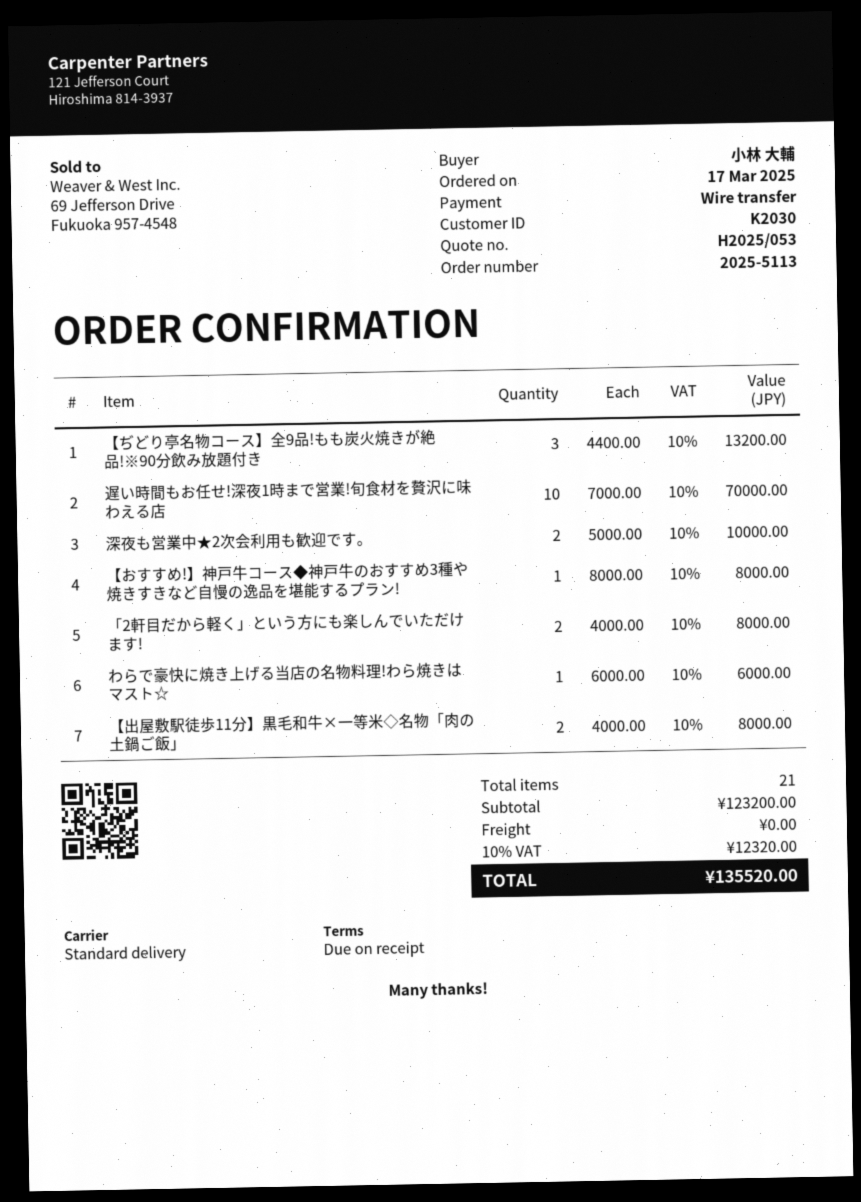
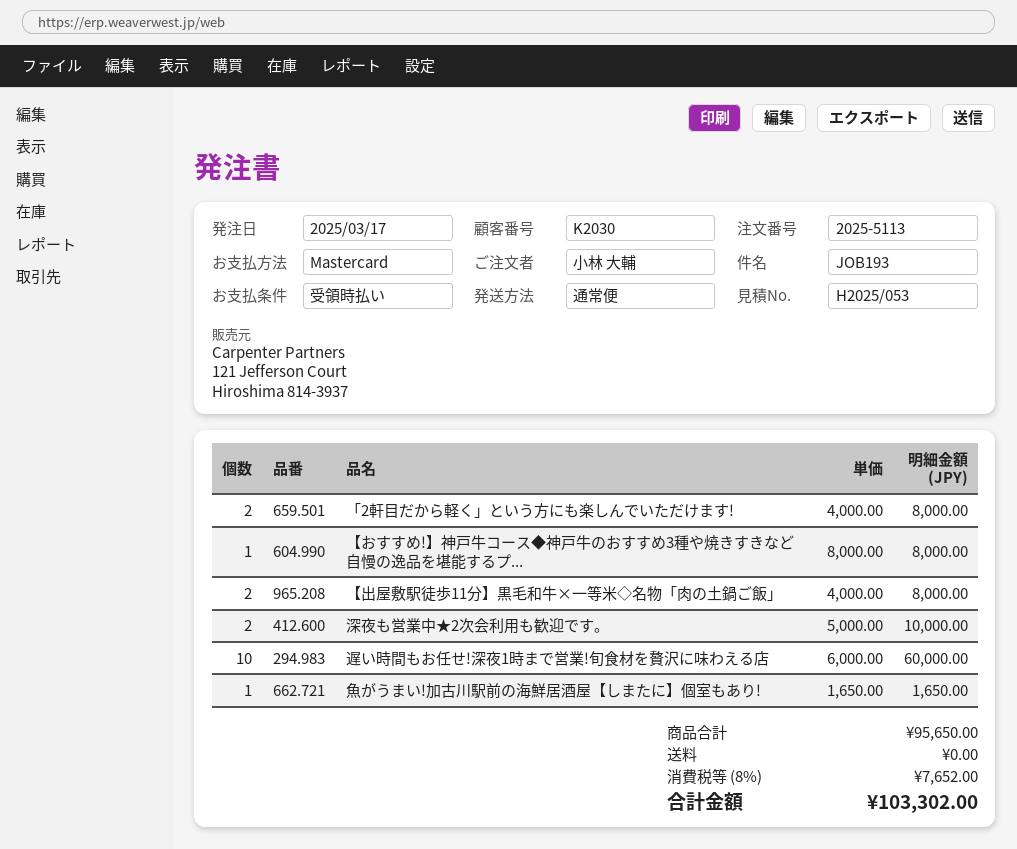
payment method: bank transfer -> Mastercard
【ぢどり亭名物コース】全9品!もも炭火焼きが絶品!※90分飲み放題付き: 3 x 4400.00 = 13200.00 -> none
遅い時間もお任せ!深夜1時まで営業!旬食材を贅沢に味わえる店: 10 x 7000.00 = 70000.00 -> 10 x 6000.00 = 60000.00
わらで豪快に焼き上げる当店の名物料理!わら焼きはマスト☆: 1 x 6000.00 = 6000.00 -> none
魚がうまい!加古川駅前の海鮮居酒屋【しまたに】個室もあり!: none -> 1 x 1650.00 = 1650.00
subtotal: 123200.00 -> 95650.00
tax: 10% = 12320.00 -> 8% = 7652.00
total: 135520.00 -> 103302.00

